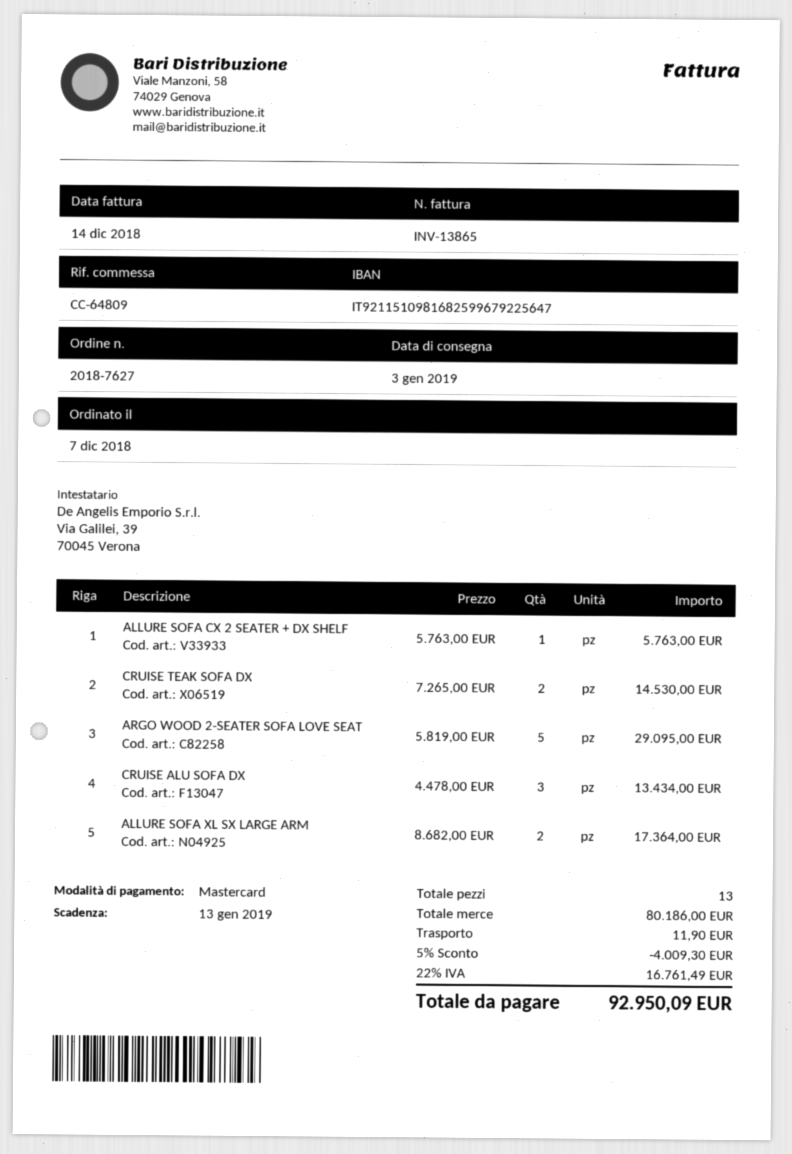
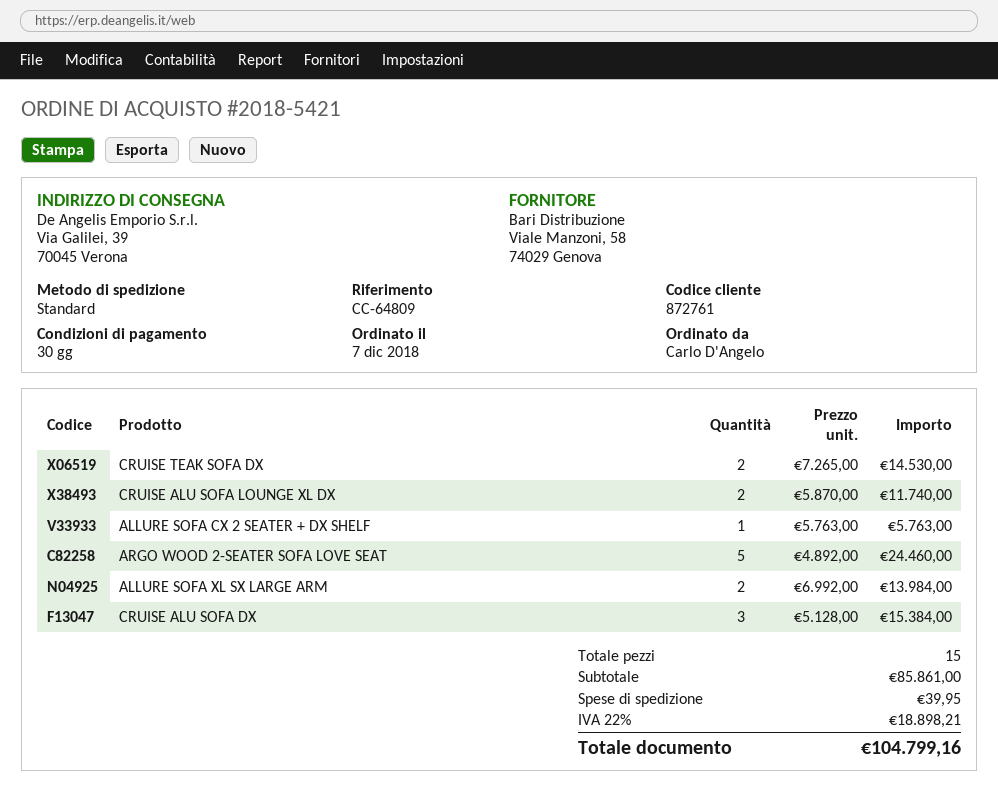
order number: 2018-7627 -> 2018-5421
ARGO WOOD 2-SEATER SOFA LOVE SEAT: 5 x 5819.00 = 29095.00 -> 5 x 4892.00 = 24460.00
CRUISE ALU SOFA DX: 3 x 4478.00 = 13434.00 -> 3 x 5128.00 = 15384.00
ALLURE SOFA XL SX LARGE ARM: 2 x 8682.00 = 17364.00 -> 2 x 6992.00 = 13984.00
CRUISE ALU SOFA LOUNGE XL DX: none -> 2 x 5870.00 = 11740.00
total quantity: 13 -> 15
subtotal: 80186.00 -> 85861.00
discount: 5% = 4009.30 -> none
shipping: 11.90 -> 39.95
tax: 22% = 16761.49 -> 22% = 18898.21
total: 92950.09 -> 104799.16

